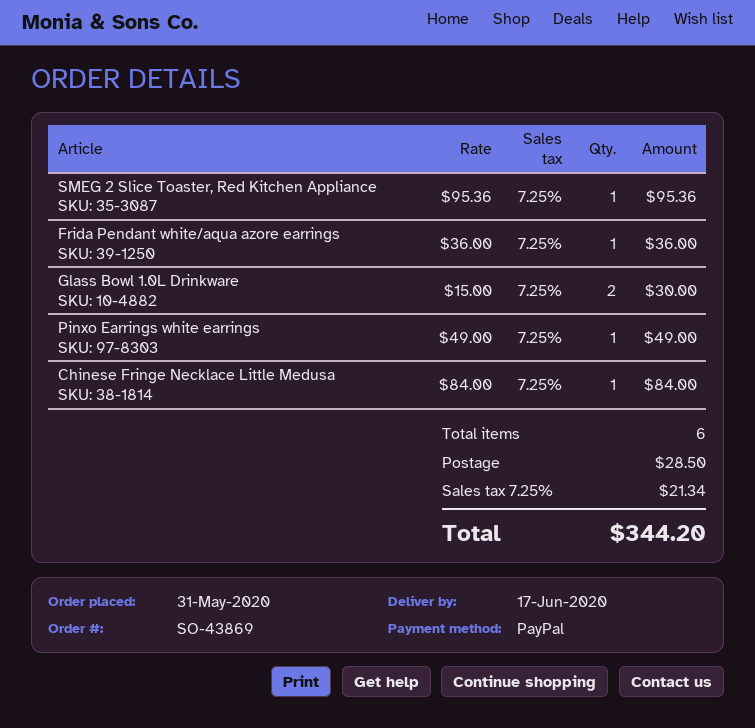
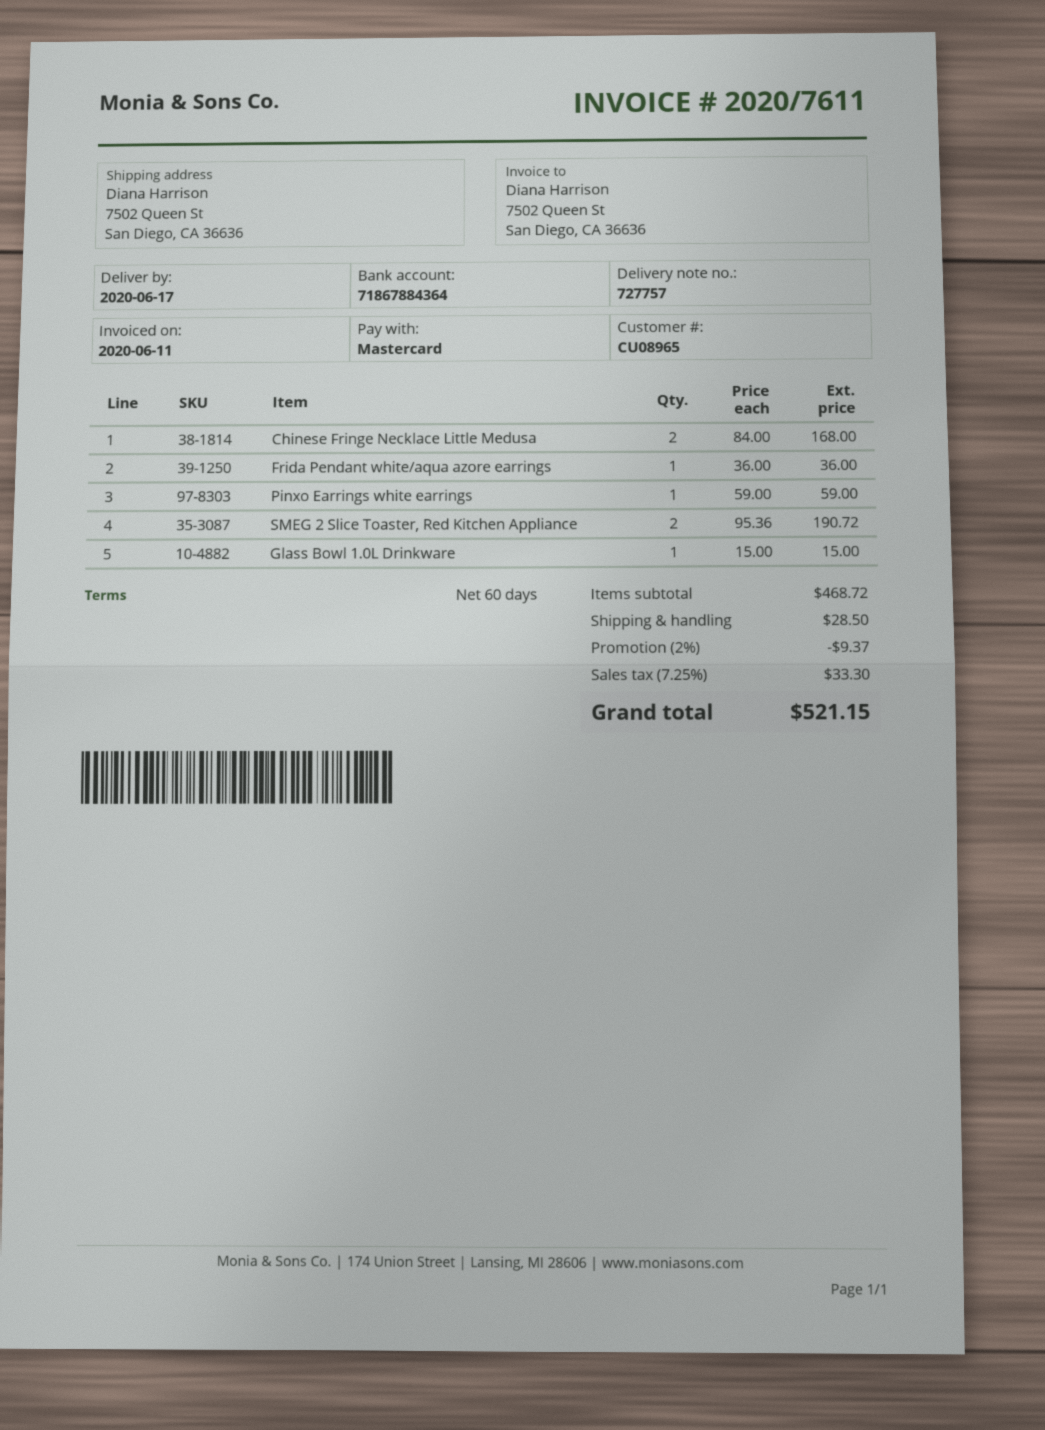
payment method: PayPal -> Mastercard
SMEG 2 Slice Toaster, Red Kitchen Appliance: 1 x 95.36 = 95.36 -> 2 x 95.36 = 190.72
Glass Bowl 1.0L Drinkware: 2 x 15.00 = 30.00 -> 1 x 15.00 = 15.00
Pinxo Earrings white earrings: 1 x 49.00 = 49.00 -> 1 x 59.00 = 59.00
Chinese Fringe Necklace Little Medusa: 1 x 84.00 = 84.00 -> 2 x 84.00 = 168.00
discount: none -> 2% = 9.37
tax: 7.25% = 21.34 -> 7.25% = 33.30
total: 344.20 -> 521.15

